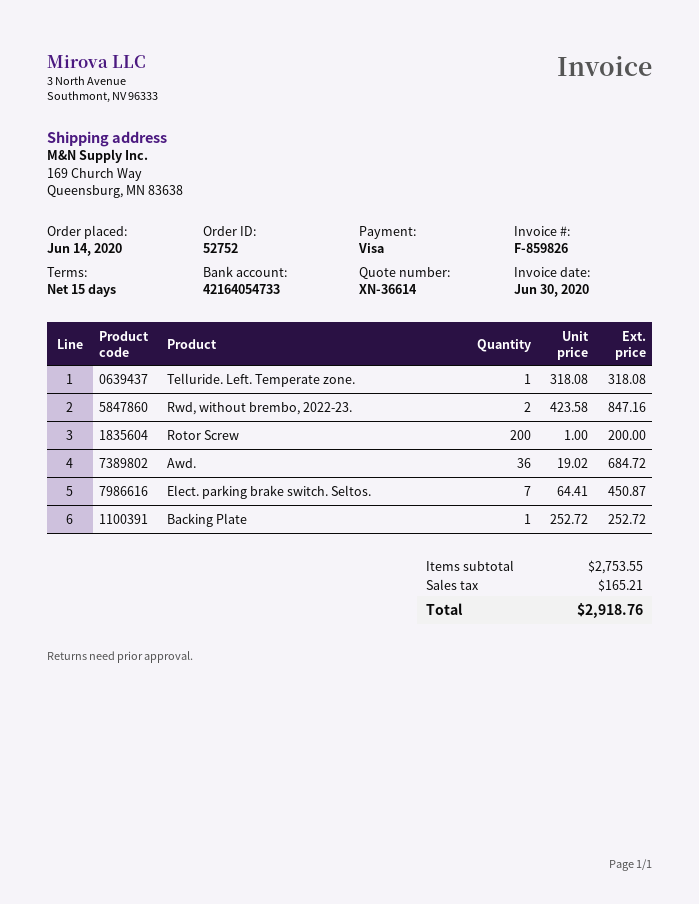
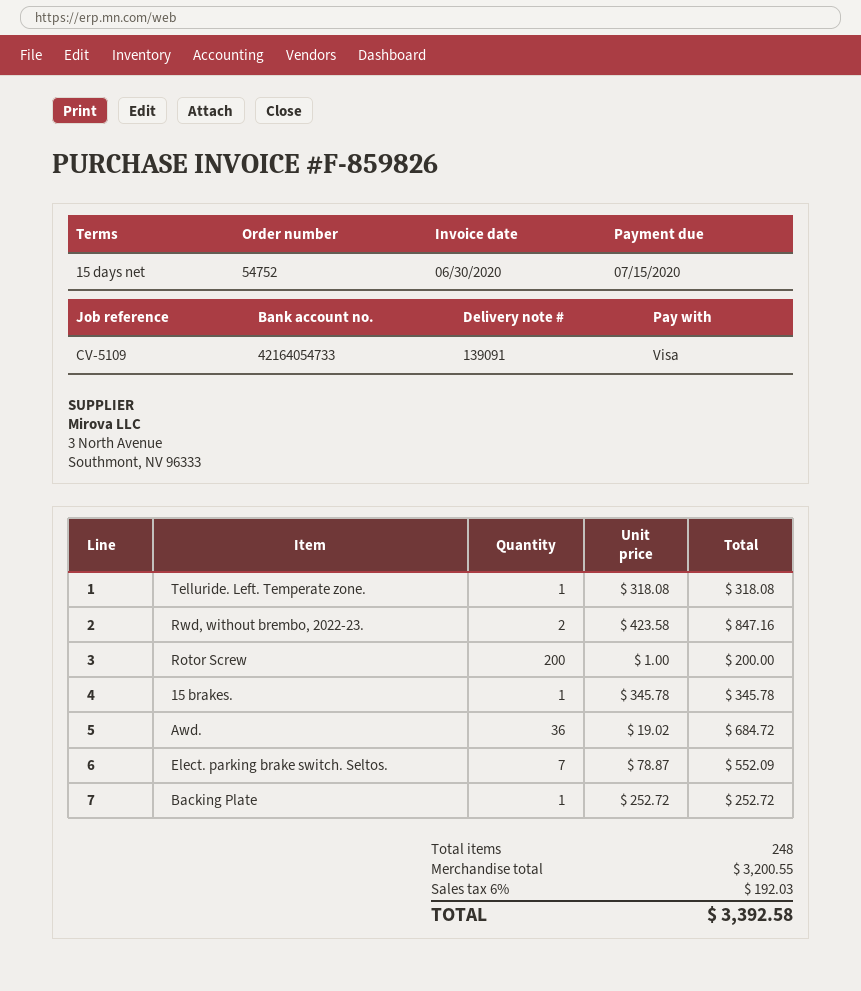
order number: 52752 -> 54752
Elect. parking brake switch. Seltos.: 7 x 64.41 = 450.87 -> 7 x 78.87 = 552.09
15 brakes.: none -> 1 x 345.78 = 345.78
subtotal: 2753.55 -> 3200.55
tax: 165.21 -> 192.03
total: 2918.76 -> 3392.58

